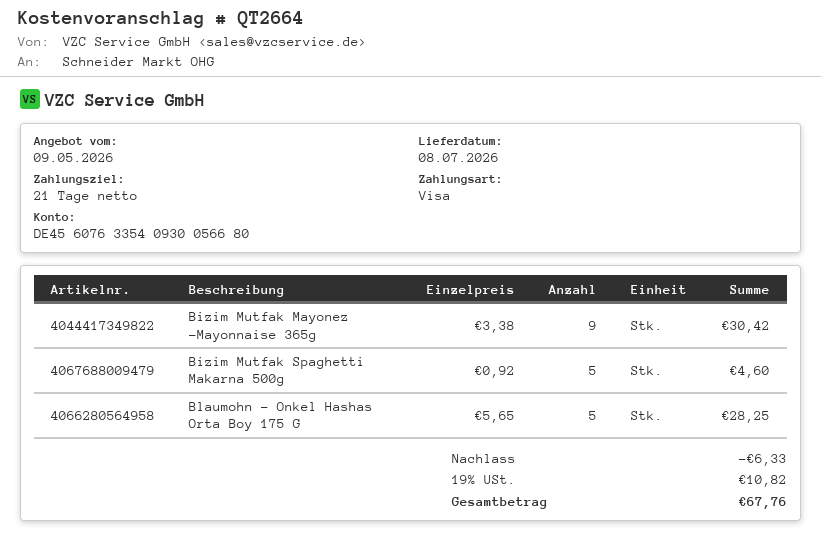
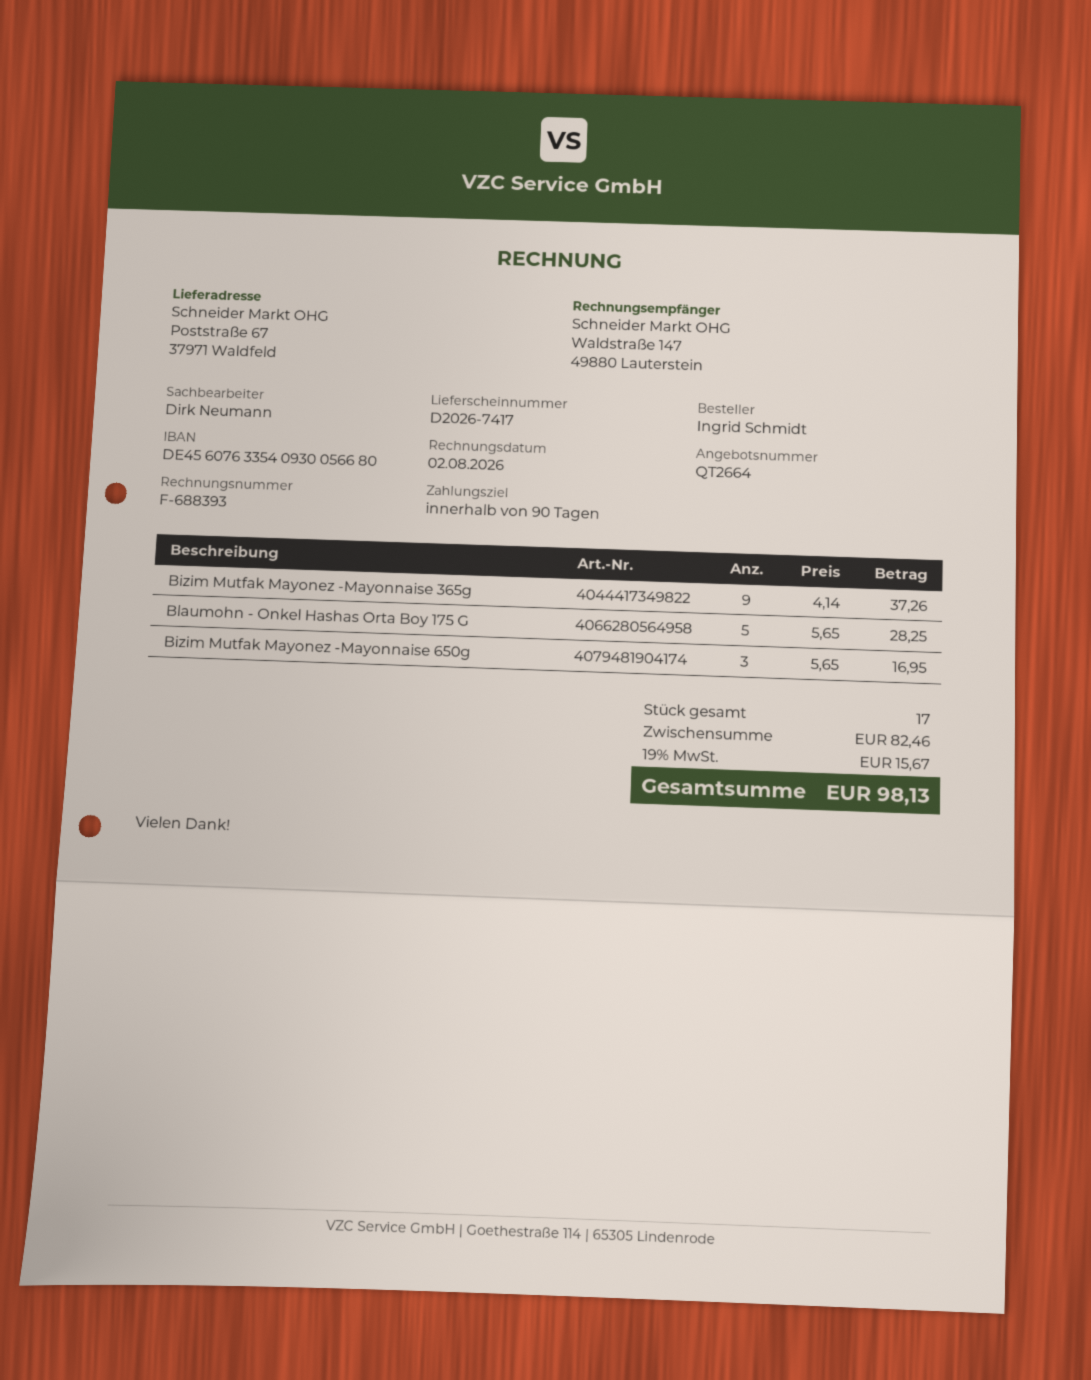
payment terms: 21 days -> 90 days
Bizim Mutfak Mayonez -Mayonnaise 365g: 9 x 3.38 = 30.42 -> 9 x 4.14 = 37.26
Bizim Mutfak Spaghetti Makarna 500g: 5 x 0.92 = 4.60 -> none
Bizim Mutfak Mayonez -Mayonnaise 650g: none -> 3 x 5.65 = 16.95
discount: 6.33 -> none
tax: 19% = 10.82 -> 19% = 15.67
total: 67.76 -> 98.13

